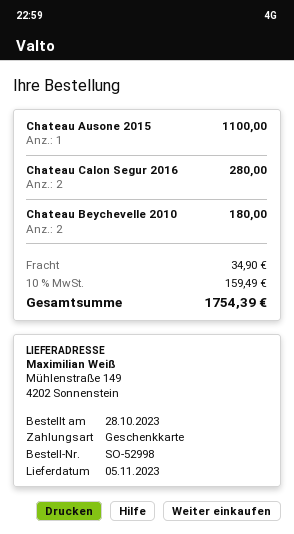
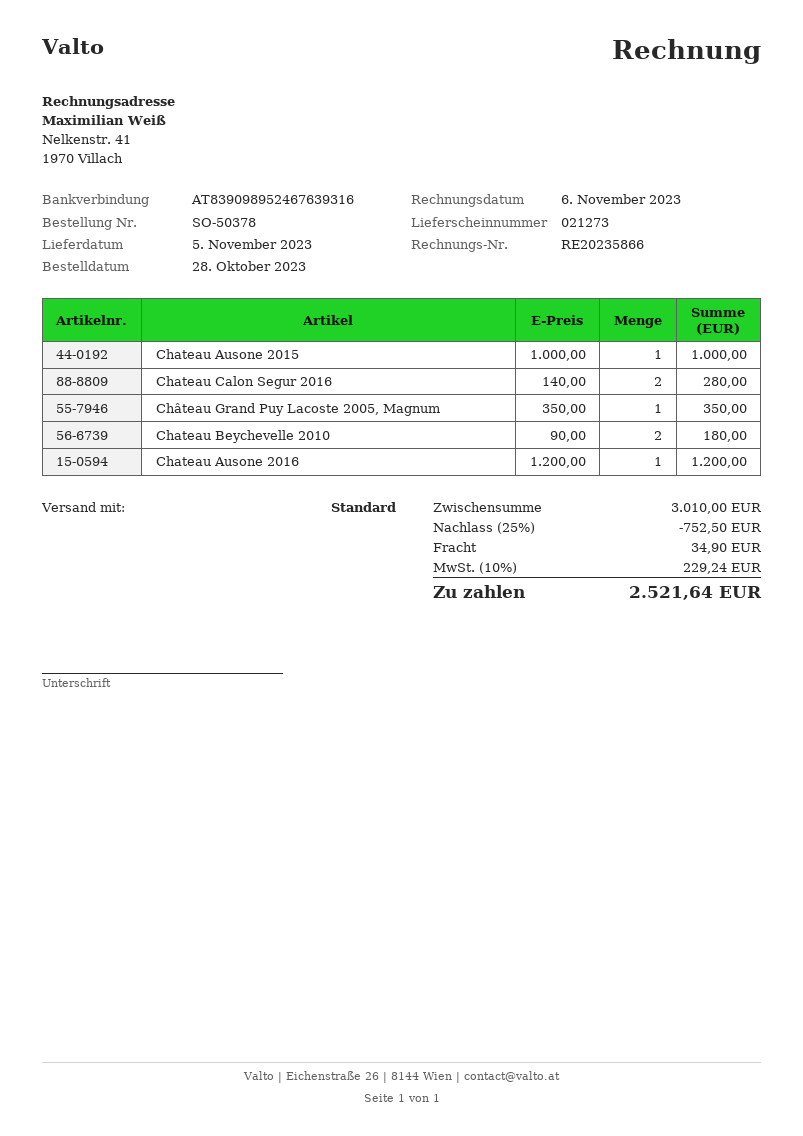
order number: SO-52998 -> SO-50378
Chateau Ausone 2015: 1 for 1100.00 -> 1 for 1000.00
Château Grand Puy Lacoste 2005, Magnum: none -> 1 for 350.00
Chateau Ausone 2016: none -> 1 for 1200.00
discount: none -> 25% = 752.50
tax: 10% = 159.49 -> 10% = 229.24
total: 1754.39 -> 2521.64

